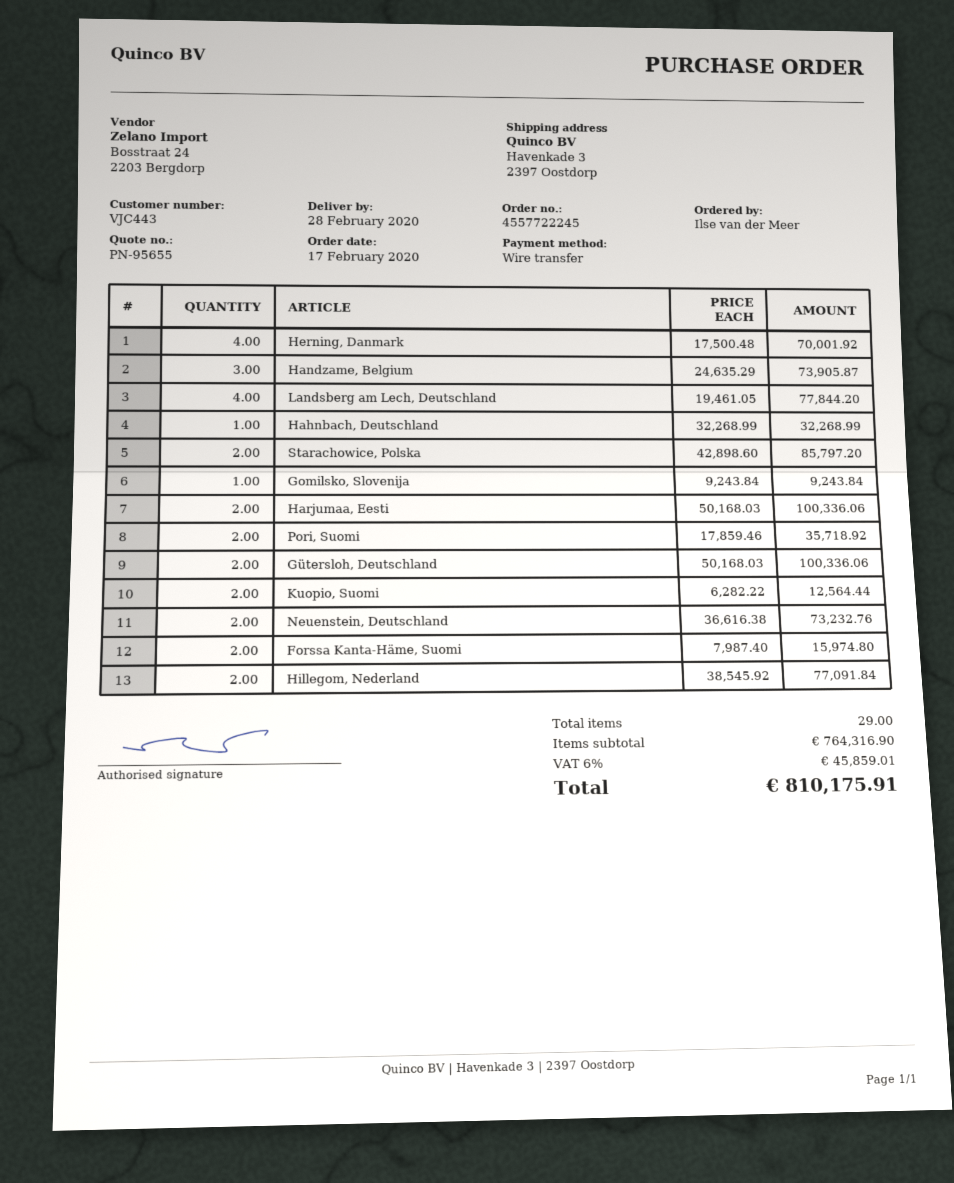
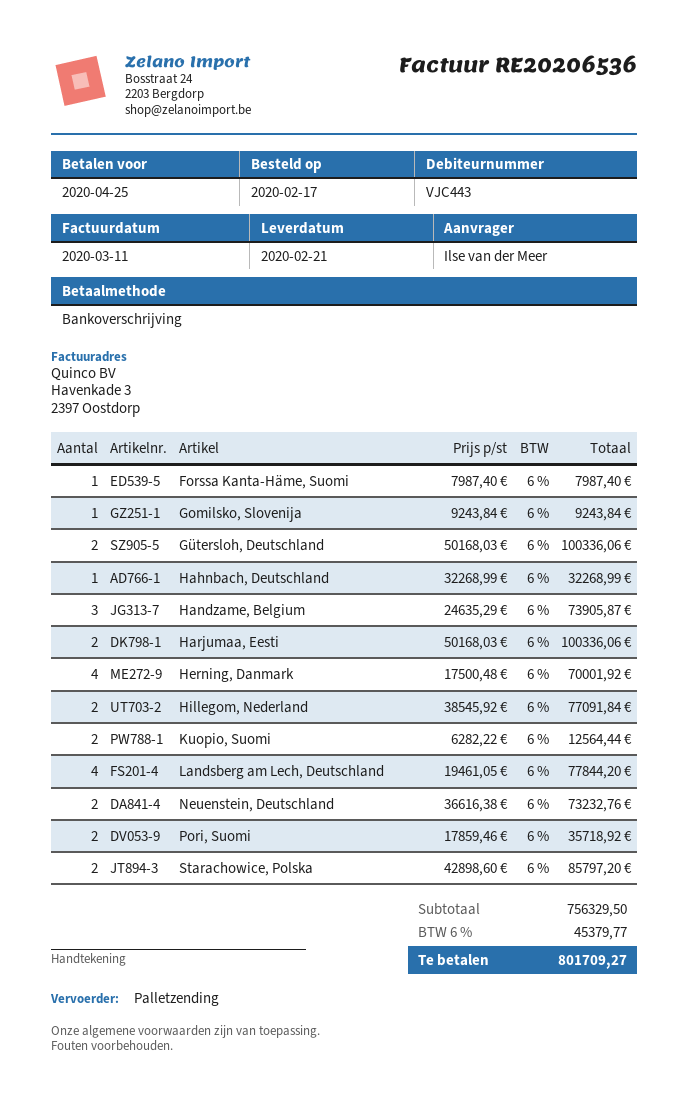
delivery date: 2020-02-28 -> 2020-02-21
Forssa Kanta-Häme, Suomi: 2 x 7987.40 = 15974.80 -> 1 x 7987.40 = 7987.40
subtotal: 764316.90 -> 756329.50
tax: 6% = 45859.01 -> 6% = 45379.77
total: 810175.91 -> 801709.27

